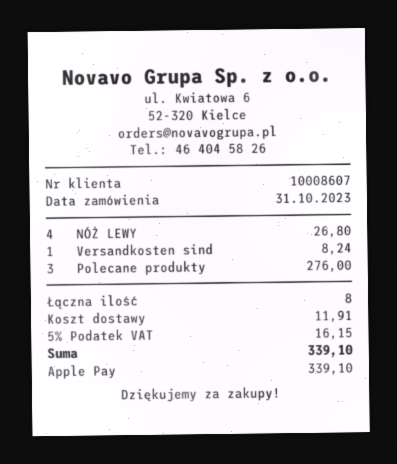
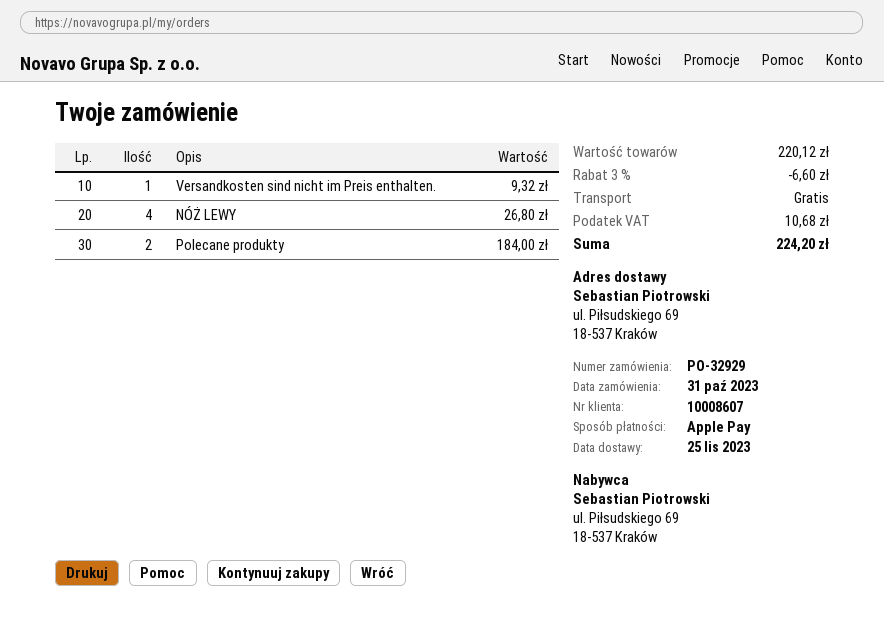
Versandkosten sind: 1 for 8.24 -> 1 for 9.32
Polecane produkty: 3 for 276.00 -> 2 for 184.00
discount: none -> 3% = 6.60
shipping: 11.91 -> 0.00
tax: 16.15 -> 10.68
total: 339.10 -> 224.20

